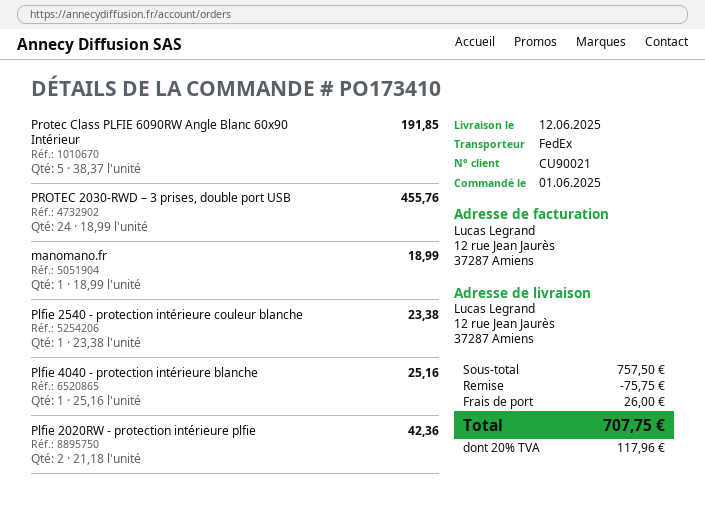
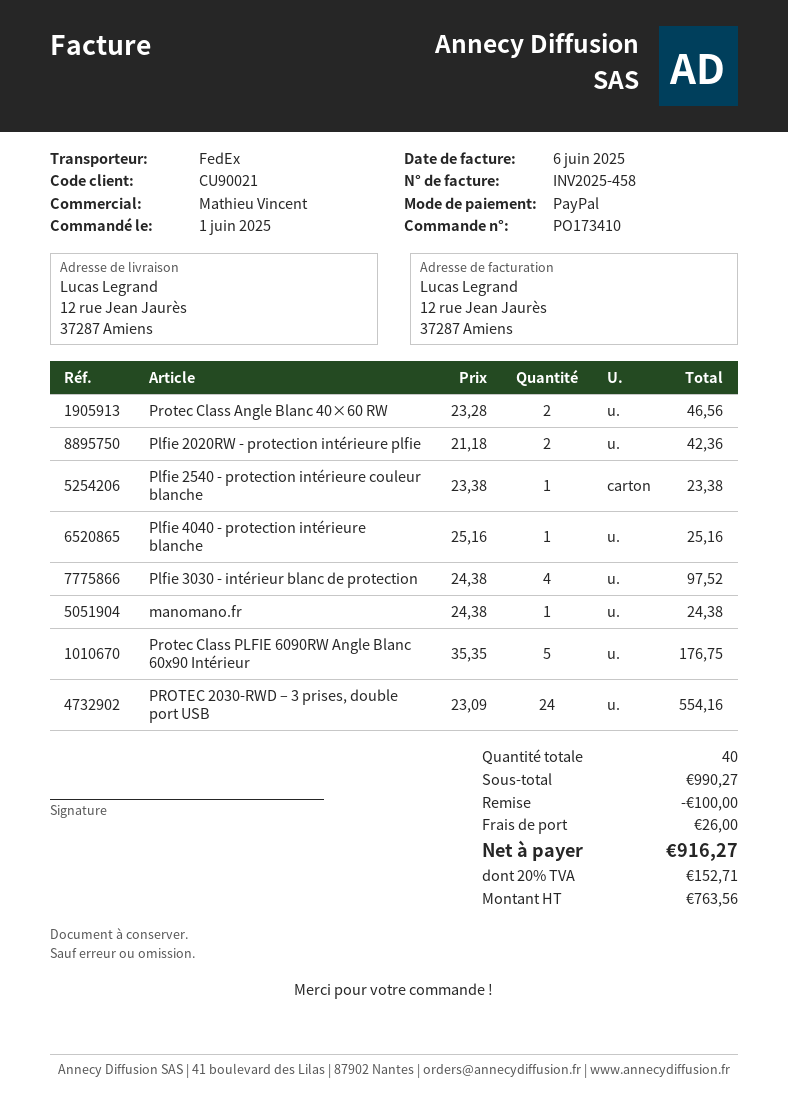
Protec Class PLFIE 6090RW Angle Blanc 60x90 Intérieur: 5 x 38.37 = 191.85 -> 5 x 35.35 = 176.75
PROTEC 2030‑RWD – 3 prises, double port USB: 24 x 18.99 = 455.76 -> 24 x 23.09 = 554.16
manomano.fr: 1 x 18.99 = 18.99 -> 1 x 24.38 = 24.38
Protec Class Angle Blanc 40×60 RW: none -> 2 x 23.28 = 46.56
Plfie 3030 - intérieur blanc de protection: none -> 4 x 24.38 = 97.52
subtotal: 757.50 -> 990.27
discount: 75.75 -> 100.00
tax: 20% = 117.96 -> 20% = 152.71
total: 707.75 -> 916.27

